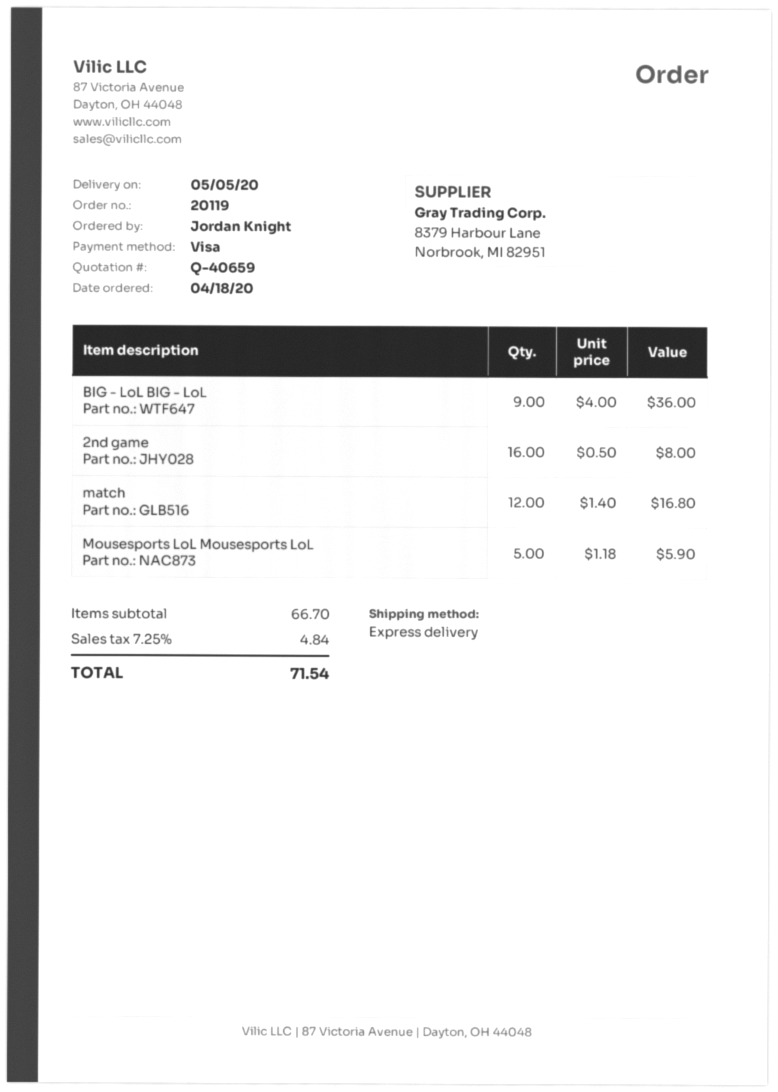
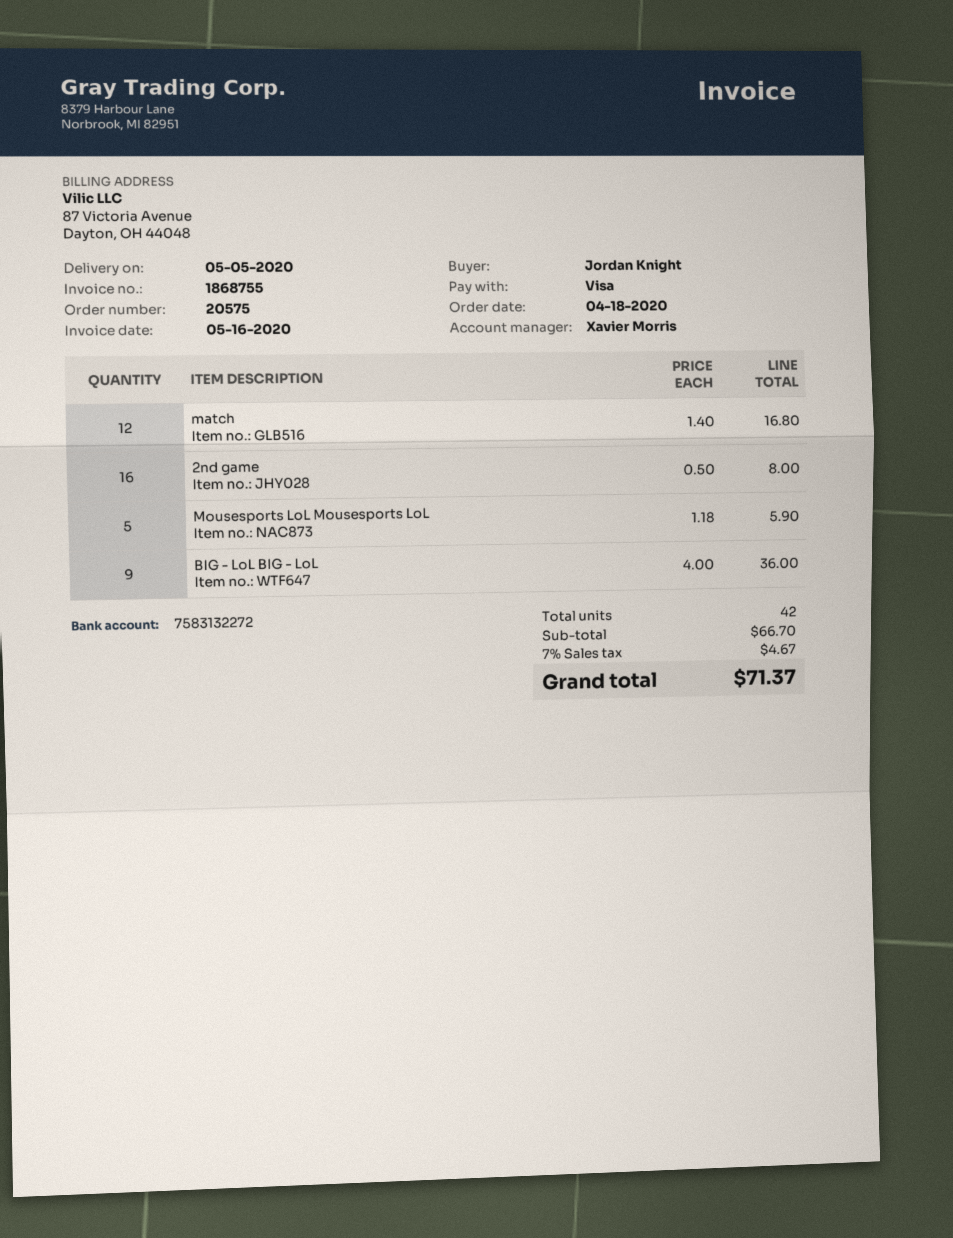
order number: 20119 -> 20575
tax: 7.25% = 4.84 -> 7% = 4.67
total: 71.54 -> 71.37

